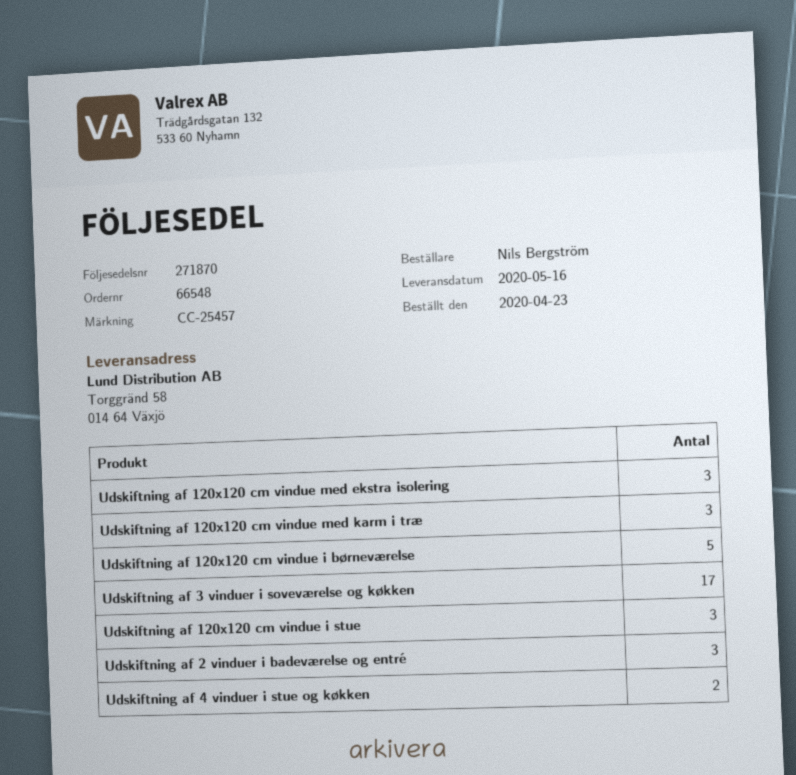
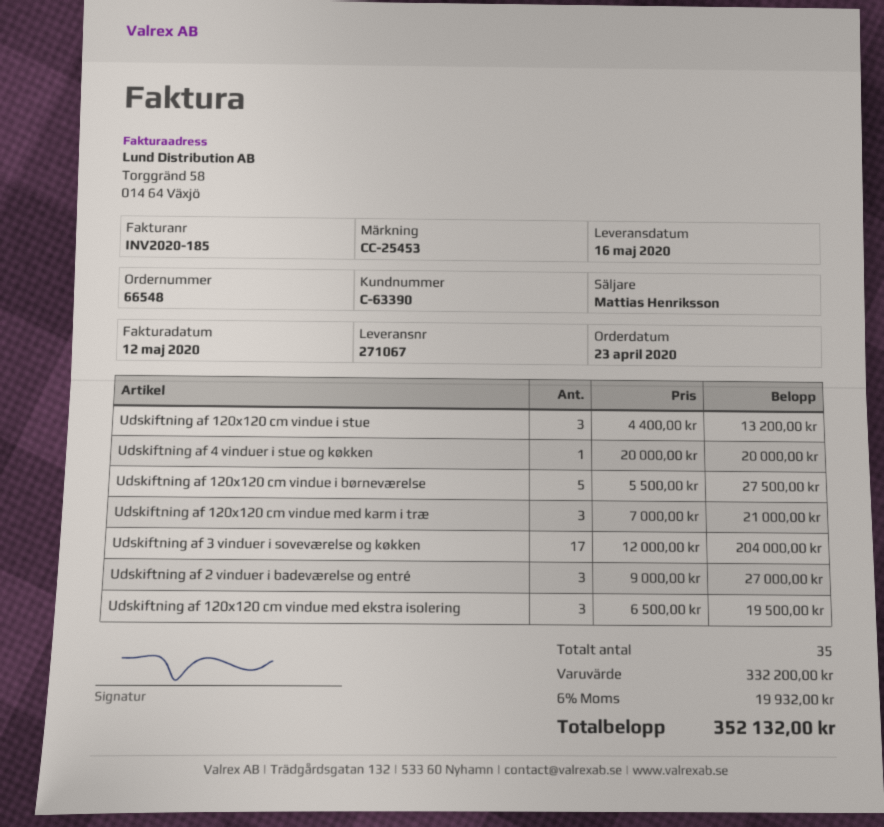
delivery note number: 271870 -> 271067
reference: CC-25457 -> CC-25453
Udskiftning af 4 vinduer i stue og køkken: 2 -> 1

